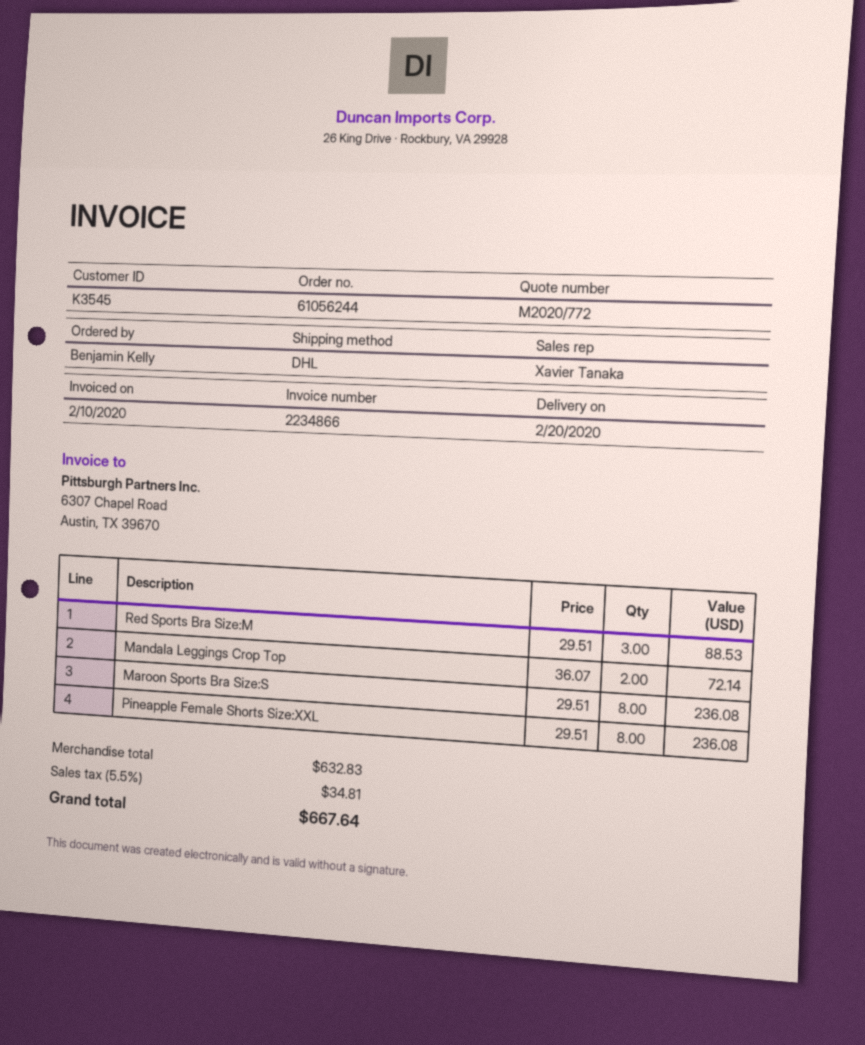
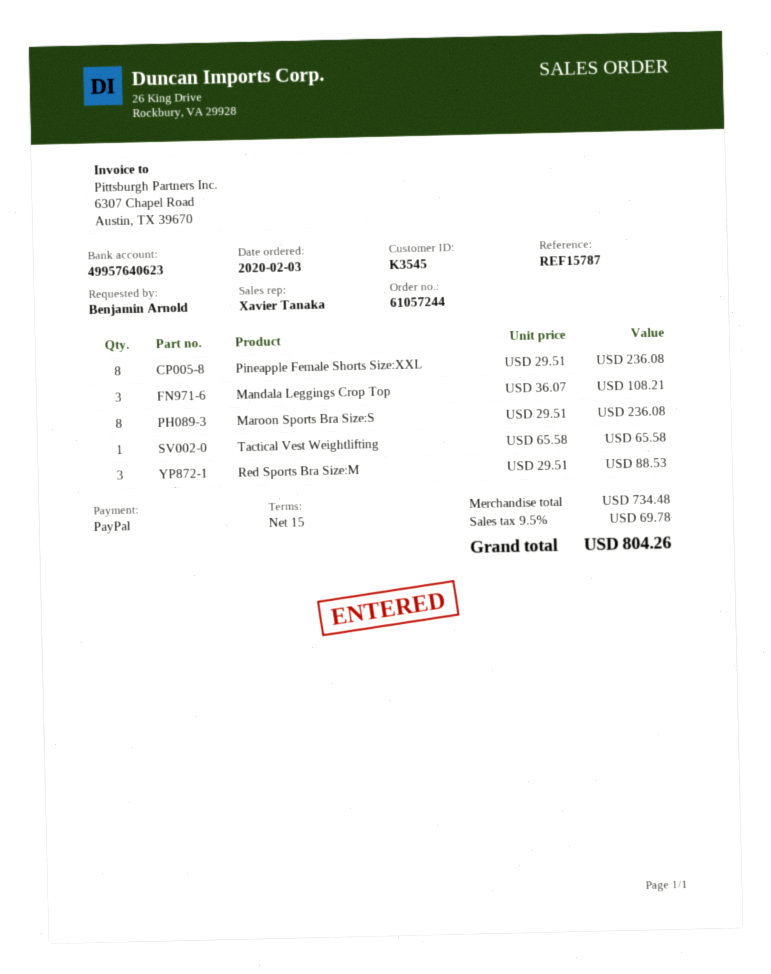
order number: 61056244 -> 61057244
ordered by: Benjamin Kelly -> Benjamin Arnold
Mandala Leggings Crop Top: 2 x 36.07 = 72.14 -> 3 x 36.07 = 108.21
Tactical Vest Weightlifting: none -> 1 x 65.58 = 65.58
subtotal: 632.83 -> 734.48
tax: 5.5% = 34.81 -> 9.5% = 69.78
total: 667.64 -> 804.26

